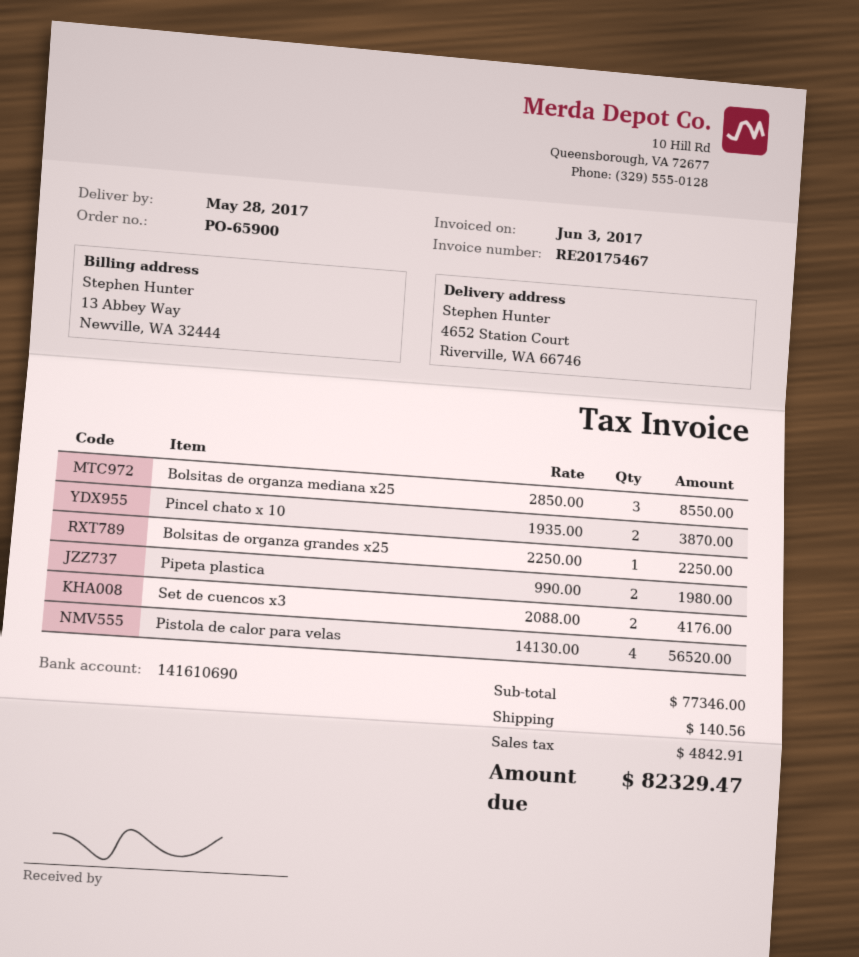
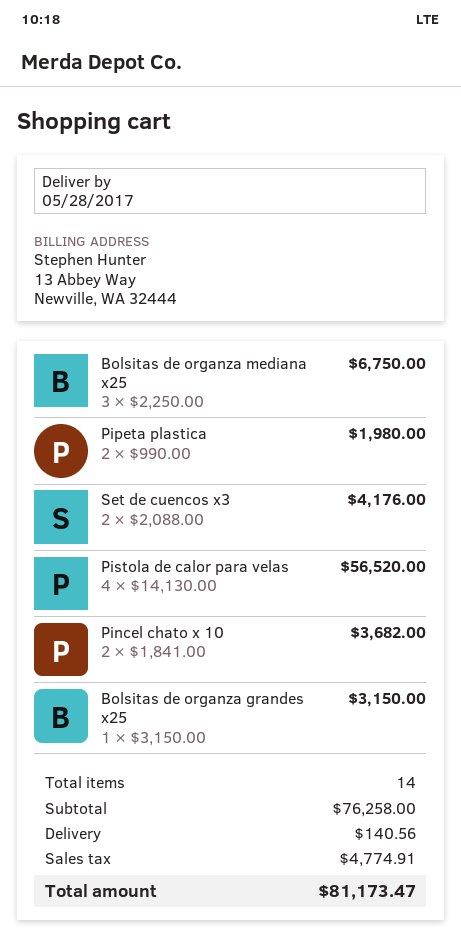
Bolsitas de organza mediana x25: 3 x 2850.00 = 8550.00 -> 3 x 2250.00 = 6750.00
Pincel chato x 10: 2 x 1935.00 = 3870.00 -> 2 x 1841.00 = 3682.00
Bolsitas de organza grandes x25: 1 x 2250.00 = 2250.00 -> 1 x 3150.00 = 3150.00
subtotal: 77346.00 -> 76258.00
tax: 4842.91 -> 4774.91
total: 82329.47 -> 81173.47

